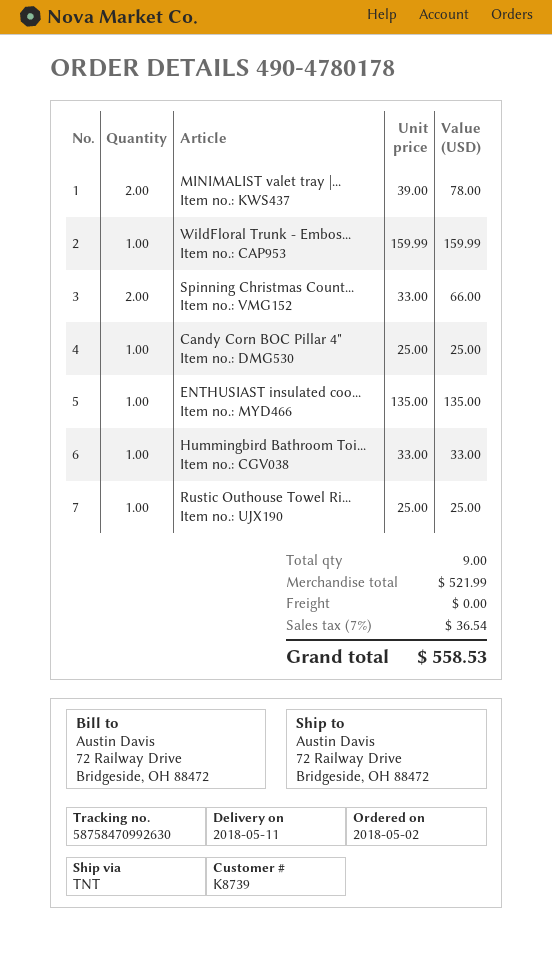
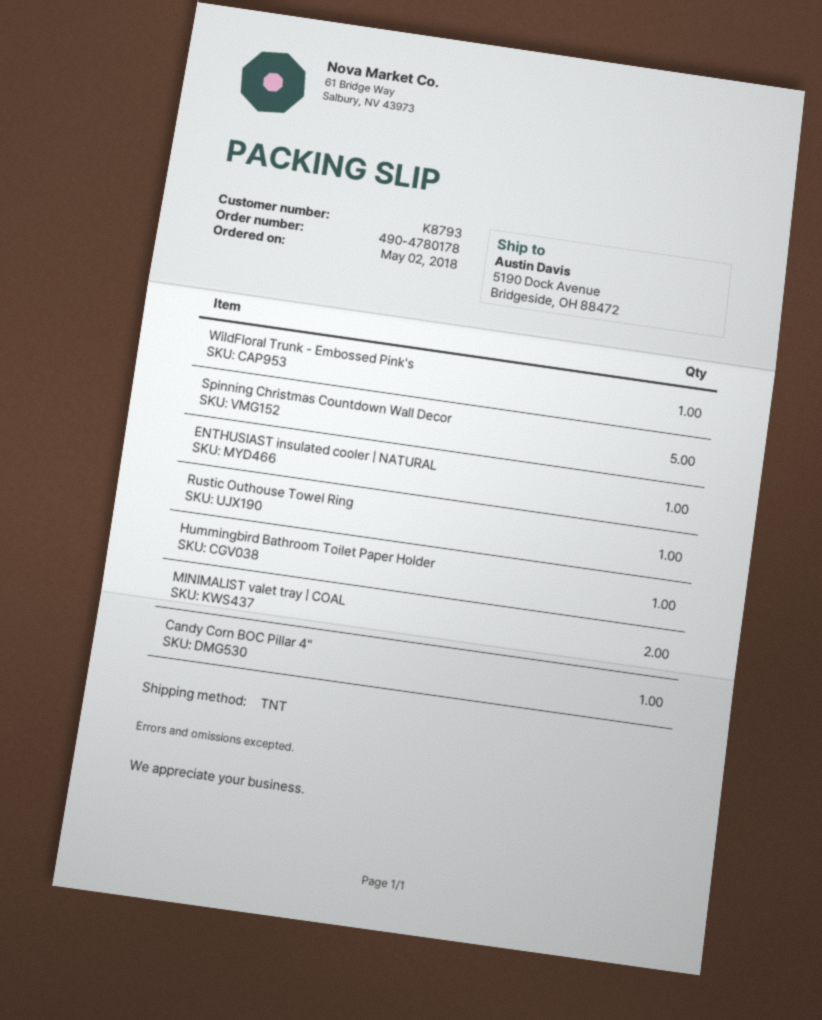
customer number: K8739 -> K8793
ship to: 72 Railway Drive, Bridgeside, OH 88472 -> 5190 Dock Avenue, Bridgeside, OH 88472
Spinning Christmas Count...: 2 -> 5

